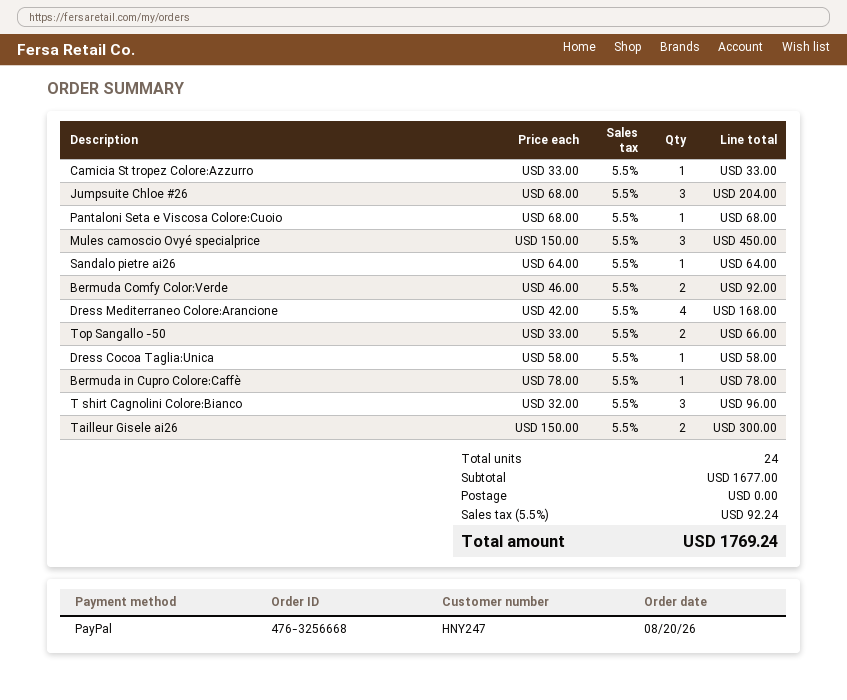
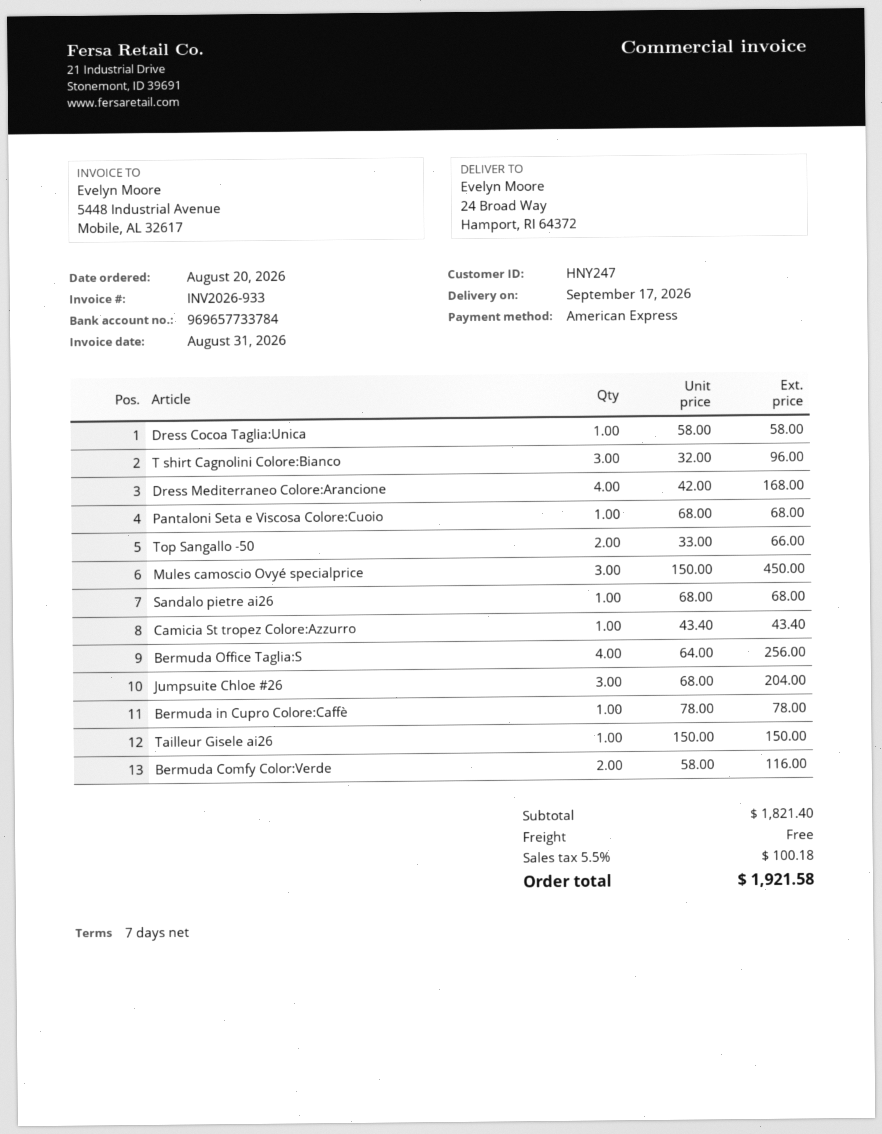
payment method: PayPal -> American Express
Camicia St tropez Colore:Azzurro: 1 x 33.00 = 33.00 -> 1 x 43.40 = 43.40
Sandalo pietre ai26: 1 x 64.00 = 64.00 -> 1 x 68.00 = 68.00
Bermuda Comfy Color:Verde: 2 x 46.00 = 92.00 -> 2 x 58.00 = 116.00
Tailleur Gisele ai26: 2 x 150.00 = 300.00 -> 1 x 150.00 = 150.00
Bermuda Office Taglia:S: none -> 4 x 64.00 = 256.00
subtotal: 1677.00 -> 1821.40
tax: 5.5% = 92.24 -> 5.5% = 100.18
total: 1769.24 -> 1921.58

